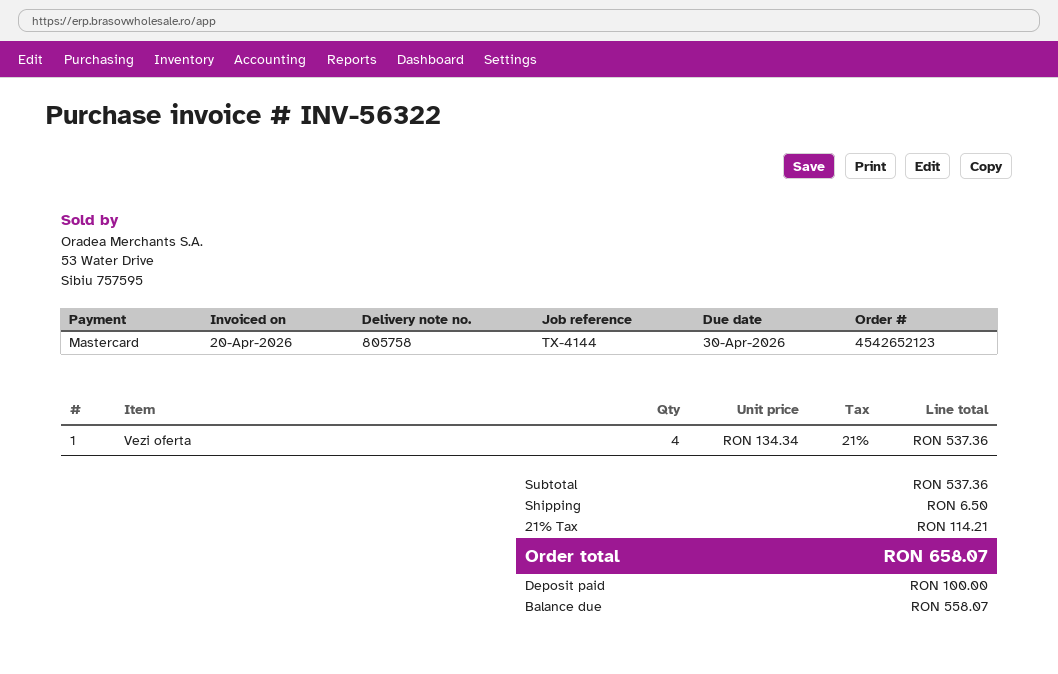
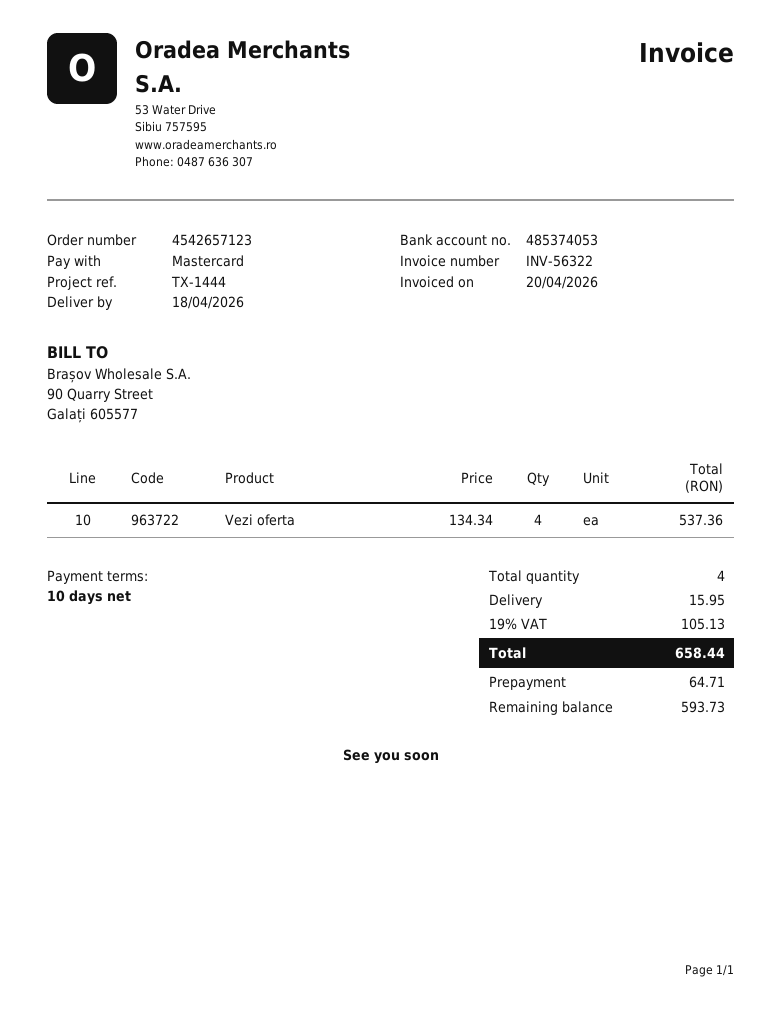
order number: 4542652123 -> 4542657123
reference: TX-4144 -> TX-1444
shipping: 6.50 -> 15.95
tax: 21% = 114.21 -> 19% = 105.13
total: 658.07 -> 658.44
deposit: 100.00 -> 64.71
balance: 558.07 -> 593.73

